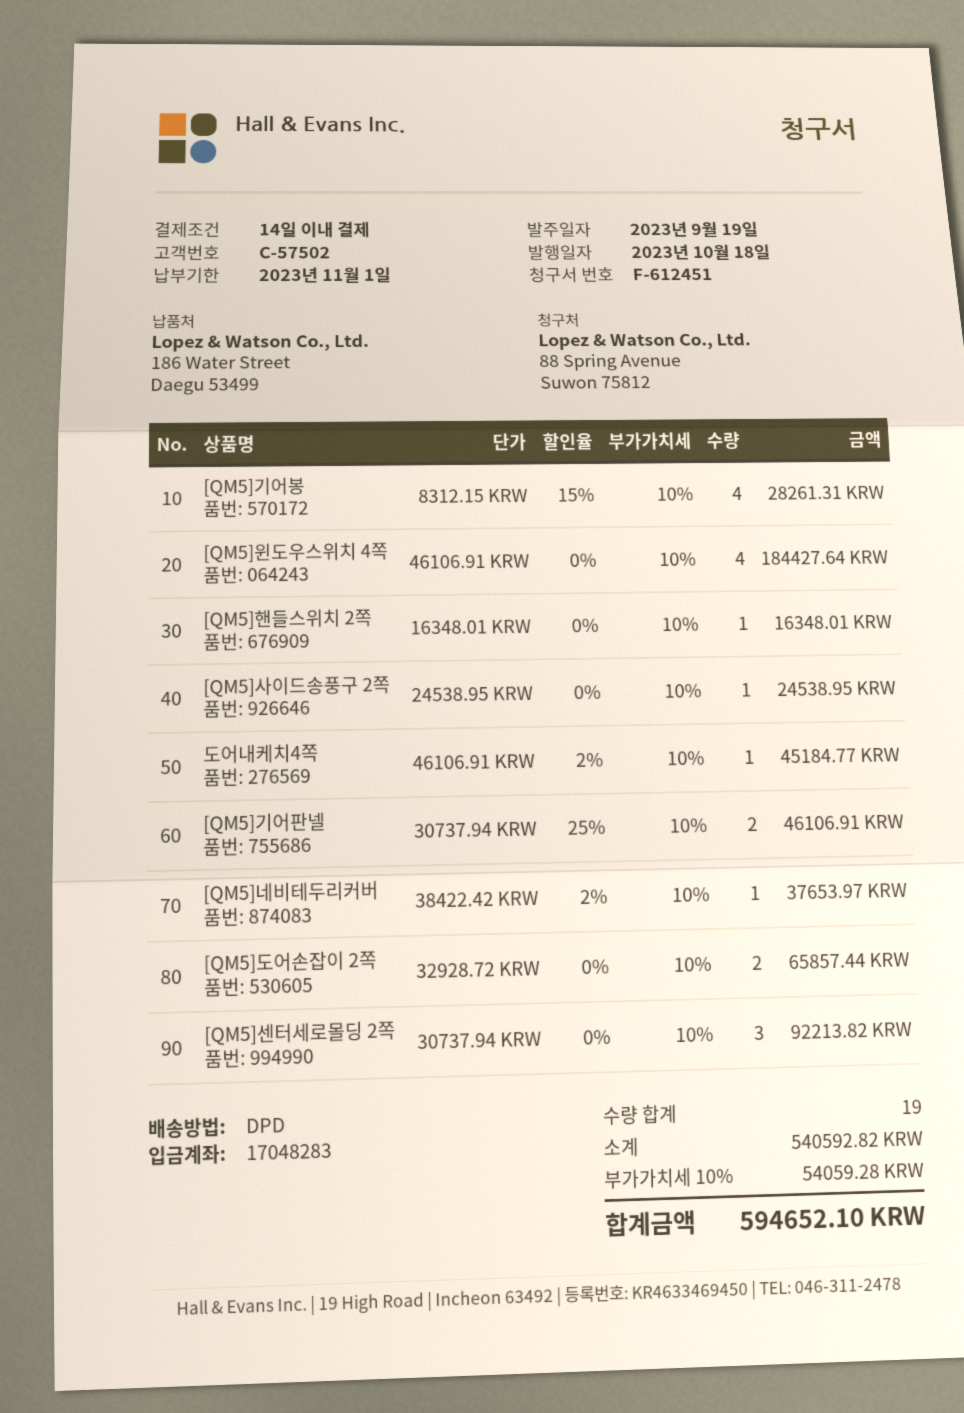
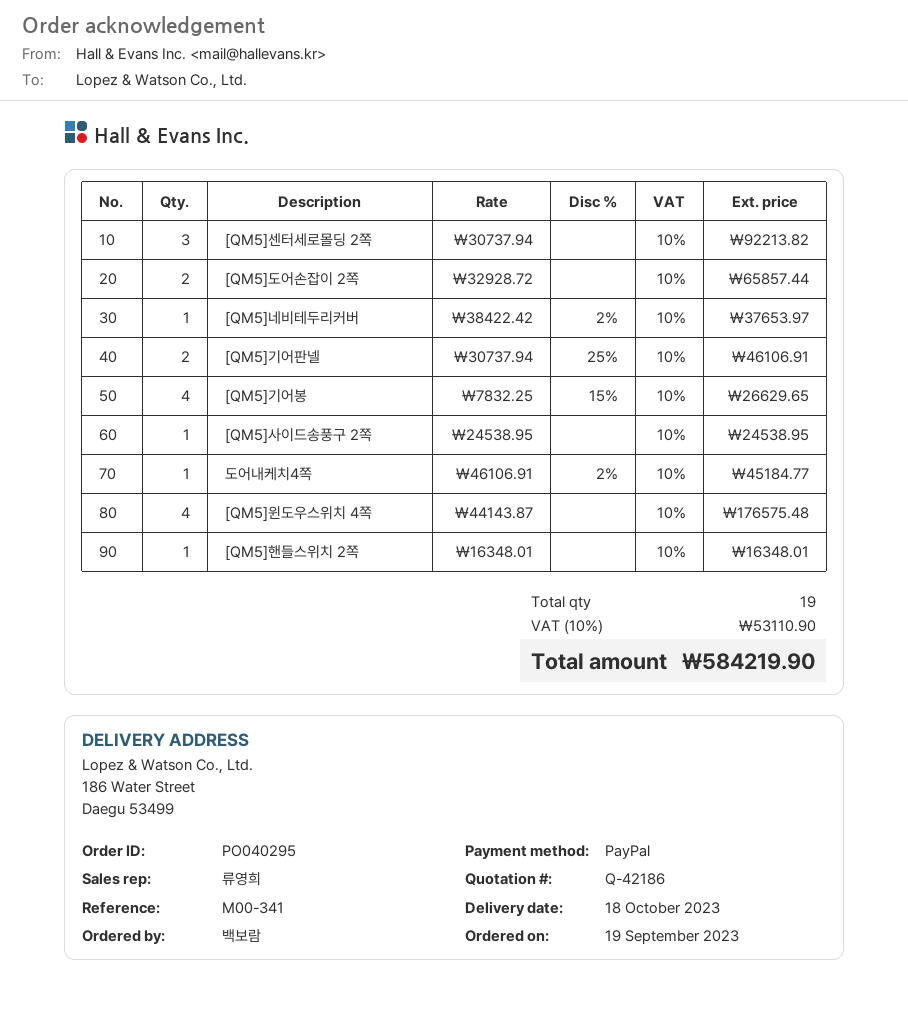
[QM5]기어봉: 4 x 8312.15 - 15% = 28261.31 -> 4 x 7832.25 - 15% = 26629.65
[QM5]윈도우스위치 4쪽: 4 x 46106.91 = 184427.64 -> 4 x 44143.87 = 176575.48
tax: 10% = 54059.28 -> 10% = 53110.90
total: 594652.10 -> 584219.90

